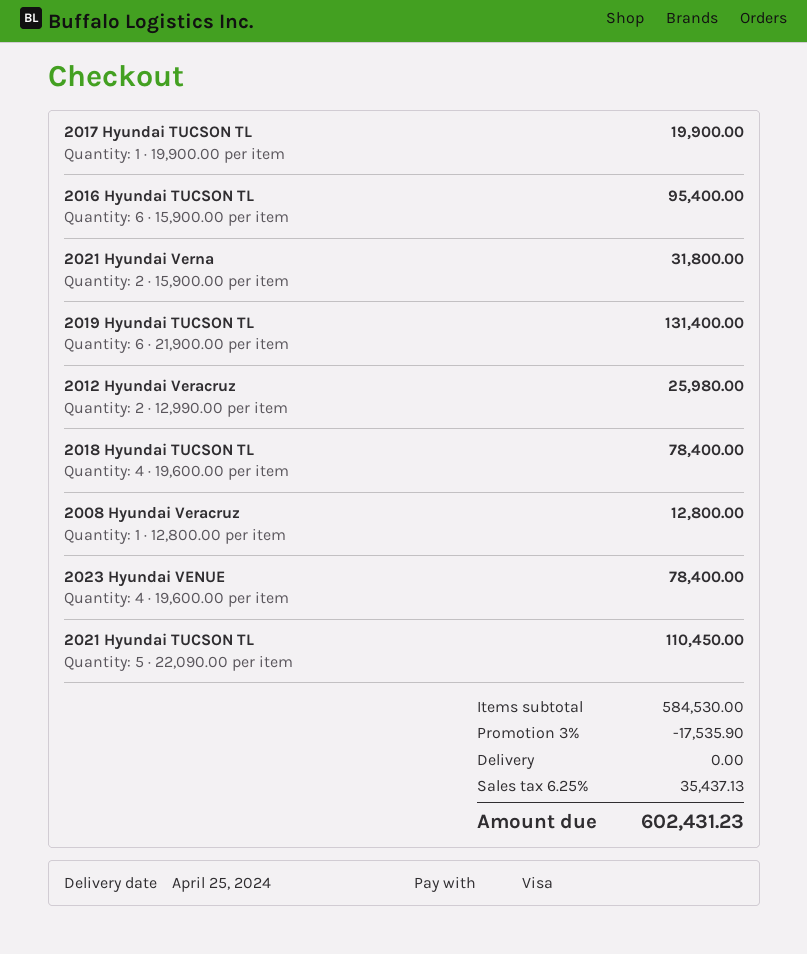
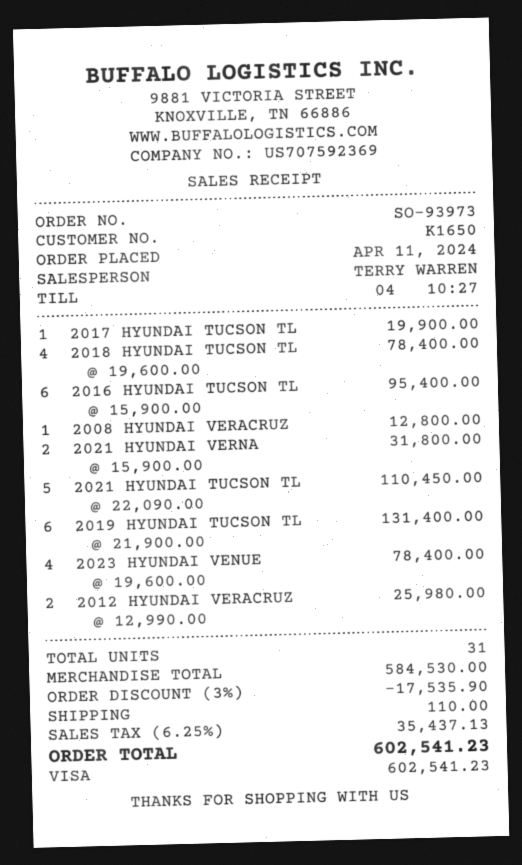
shipping: 0.00 -> 110.00
total: 602431.23 -> 602541.23

